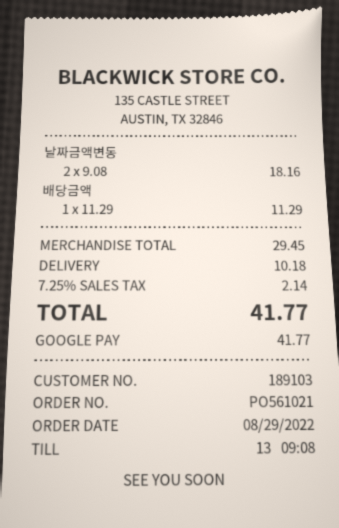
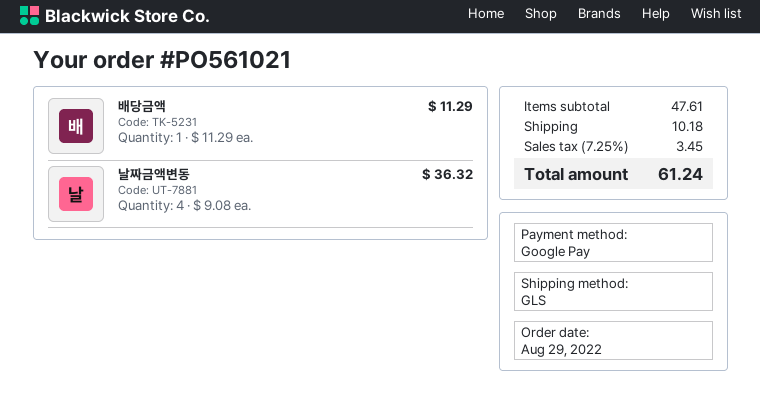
날짜금액변동: 2 x 9.08 = 18.16 -> 4 x 9.08 = 36.32
subtotal: 29.45 -> 47.61
tax: 7.25% = 2.14 -> 7.25% = 3.45
total: 41.77 -> 61.24

